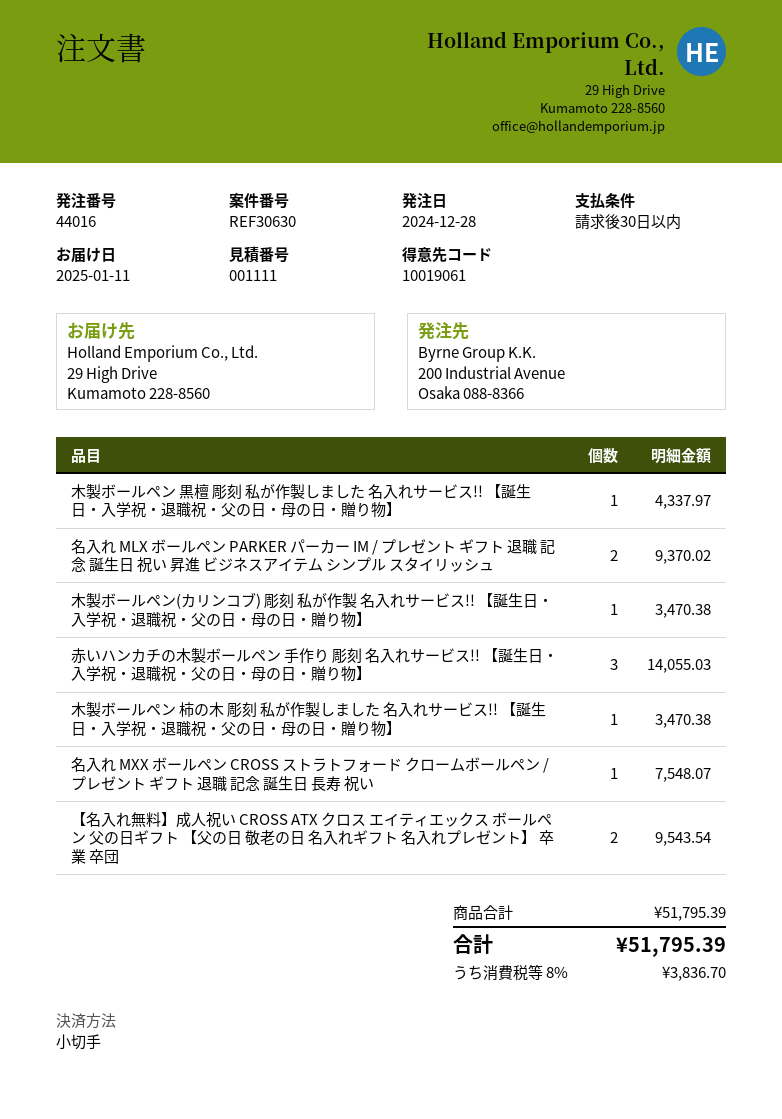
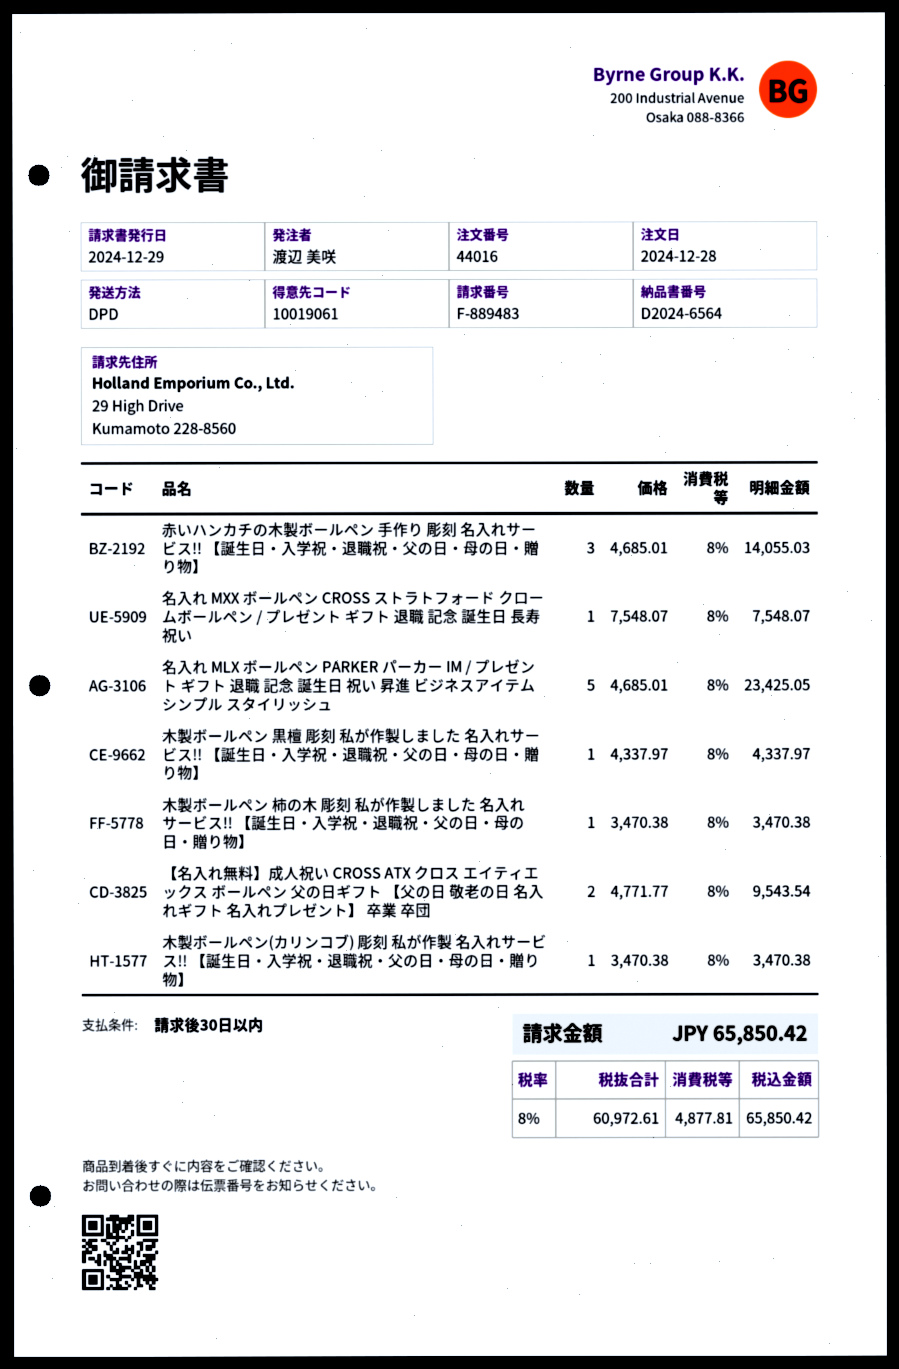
名入れ MLX ボールペン PARKER パーカー IM / プレゼント ギフト 退職 記念 誕生日 祝い 昇進 ビジネスアイテム シンプル スタイリッシュ: 2 for 9370.02 -> 5 for 23425.05
tax: 8% = 3836.70 -> 8% = 4877.81
total: 51795.39 -> 65850.42

